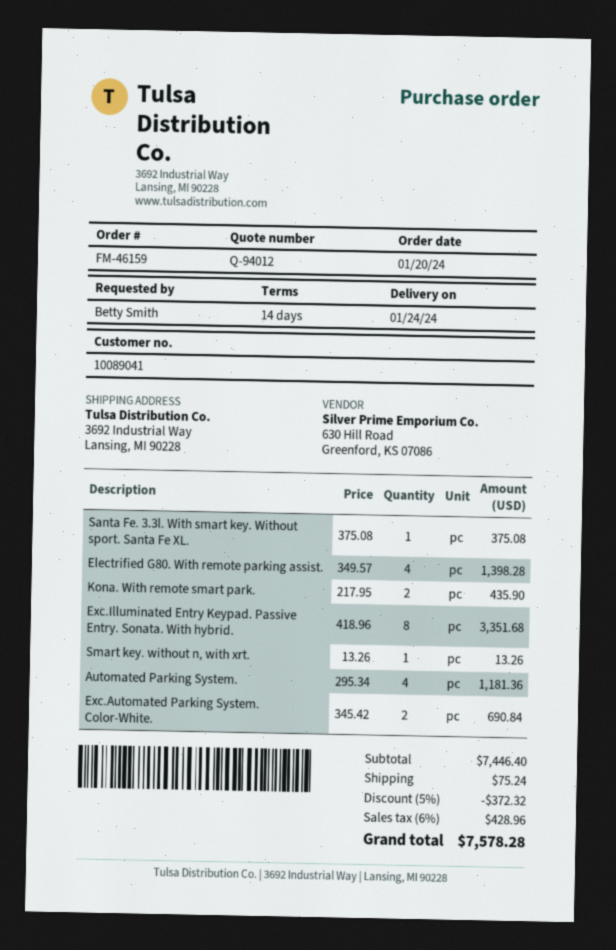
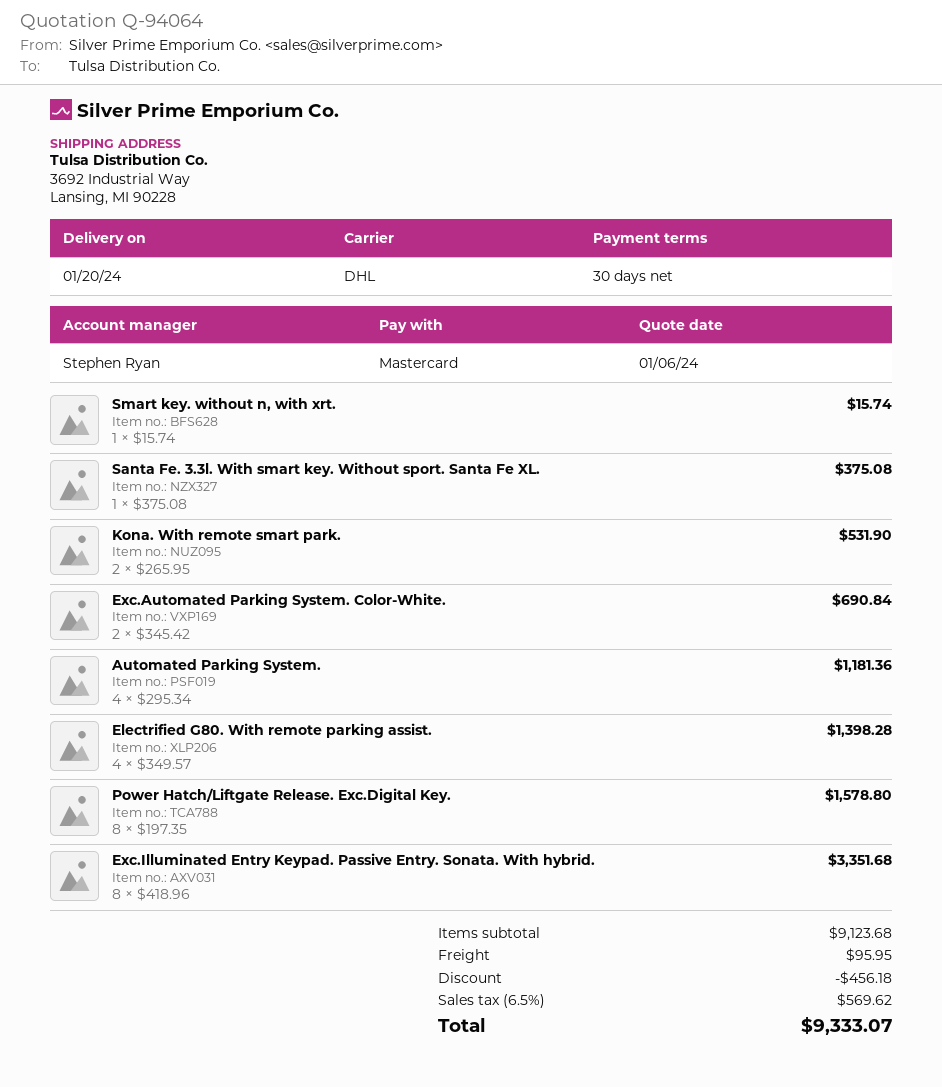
quote number: Q-94012 -> Q-94064
delivery date: 2024-01-24 -> 2024-01-20
payment terms: 14 days -> 30 days
Kona. With remote smart park.: 2 x 217.95 = 435.90 -> 2 x 265.95 = 531.90
Smart key. without n, with xrt.: 1 x 13.26 = 13.26 -> 1 x 15.74 = 15.74
Power Hatch/Liftgate Release. Exc.Digital Key.: none -> 8 x 197.35 = 1578.80
subtotal: 7446.40 -> 9123.68
discount: 372.32 -> 456.18
shipping: 75.24 -> 95.95
tax: 6% = 428.96 -> 6.5% = 569.62
total: 7578.28 -> 9333.07

